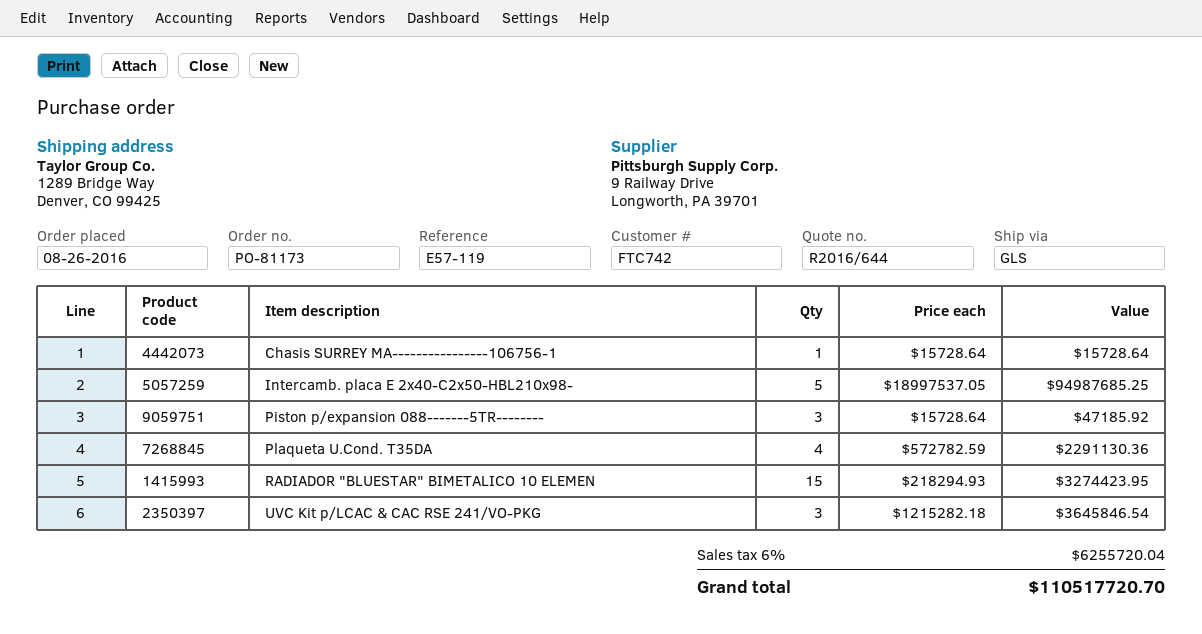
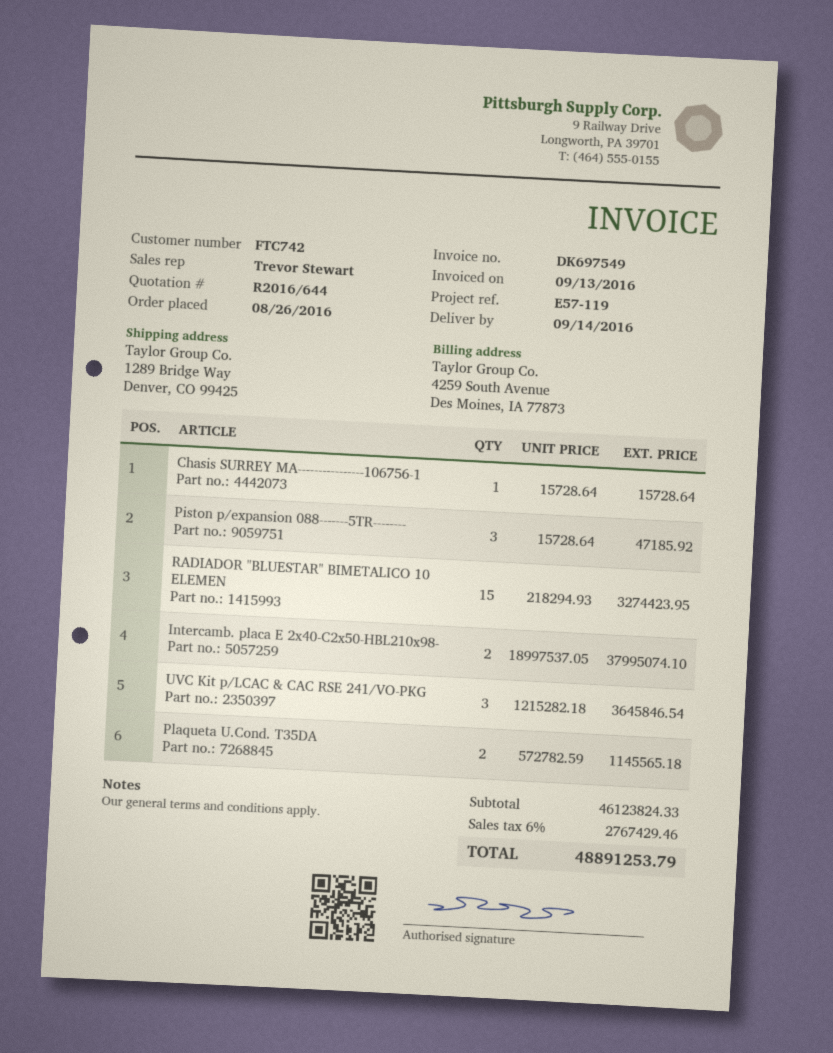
Intercamb. placa E 2x40-C2x50-HBL210x98-: 5 x 18997537.05 = 94987685.25 -> 2 x 18997537.05 = 37995074.10
Plaqueta U.Cond. T35DA: 4 x 572782.59 = 2291130.36 -> 2 x 572782.59 = 1145565.18
tax: 6% = 6255720.04 -> 6% = 2767429.46
total: 110517720.70 -> 48891253.79

